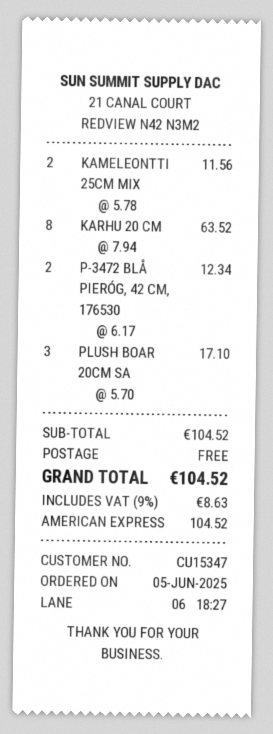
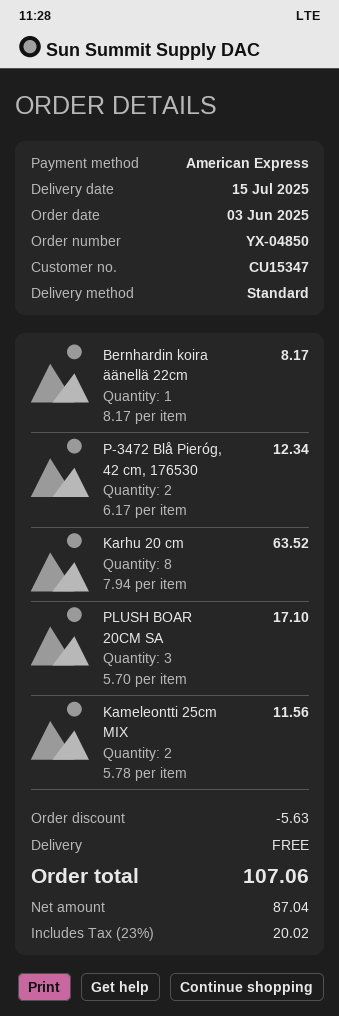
order date: 2025-06-05 -> 2025-06-03
Bernhardin koira äänellä 22cm: none -> 1 x 8.17 = 8.17
discount: none -> 5.63
tax: 9% = 8.63 -> 23% = 20.02
total: 104.52 -> 107.06

